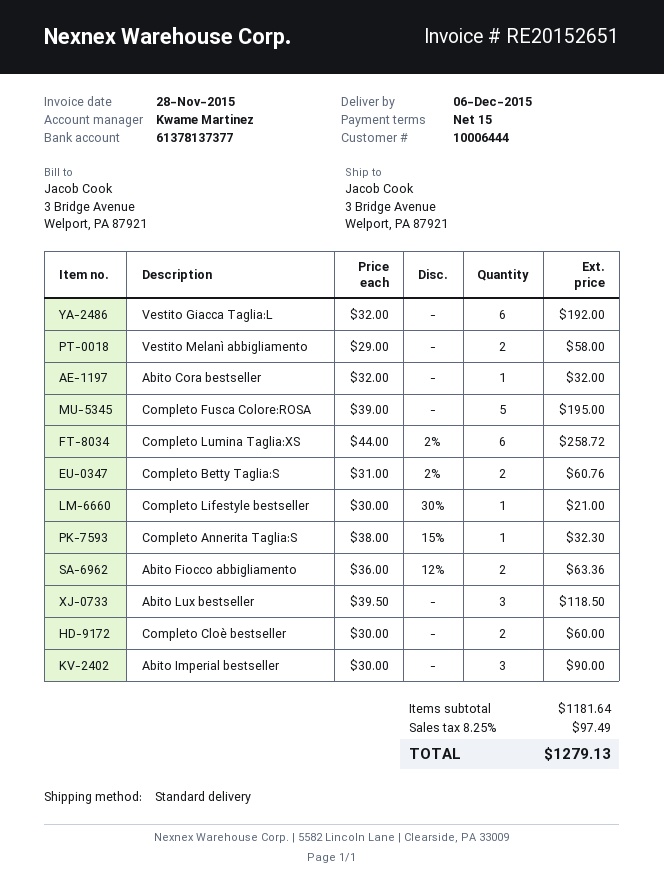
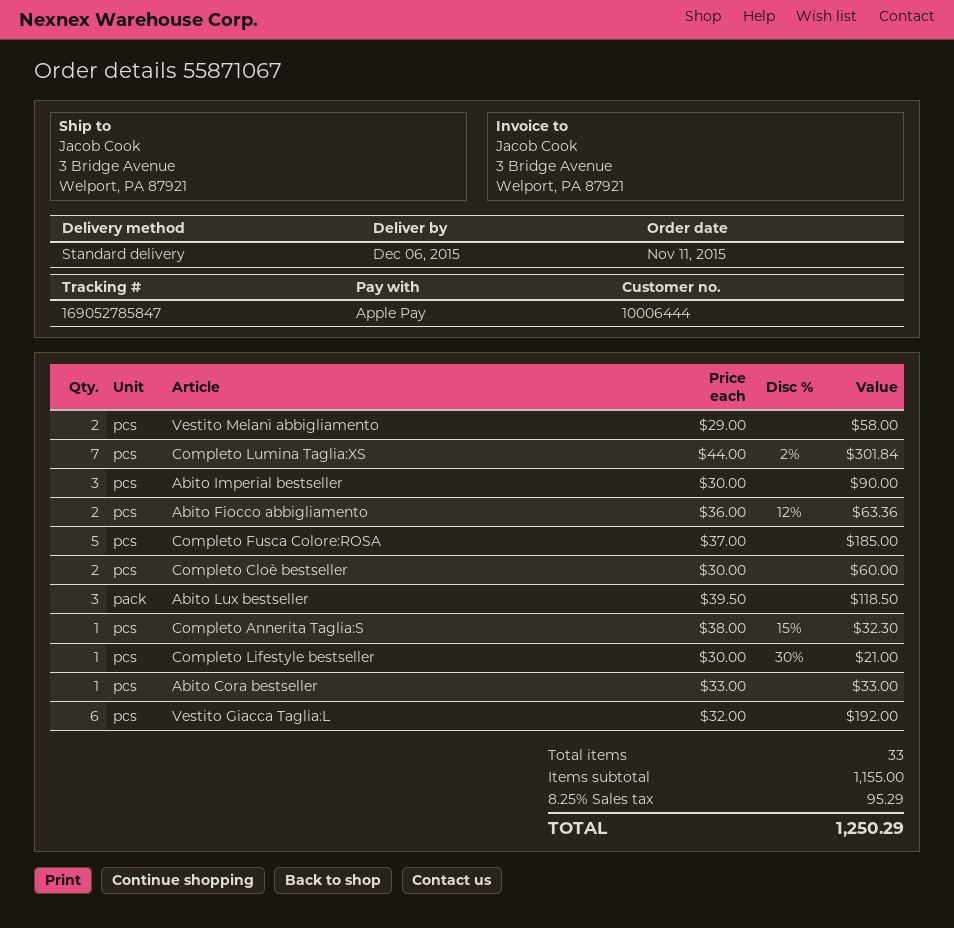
Abito Cora bestseller: 1 x 32.00 = 32.00 -> 1 x 33.00 = 33.00
Completo Fusca Colore:ROSA: 5 x 39.00 = 195.00 -> 5 x 37.00 = 185.00
Completo Lumina Taglia:XS: 6 x 44.00 - 2% = 258.72 -> 7 x 44.00 - 2% = 301.84
Completo Betty Taglia:S: 2 x 31.00 - 2% = 60.76 -> none
subtotal: 1181.64 -> 1155.00
tax: 8.25% = 97.49 -> 8.25% = 95.29
total: 1279.13 -> 1250.29

